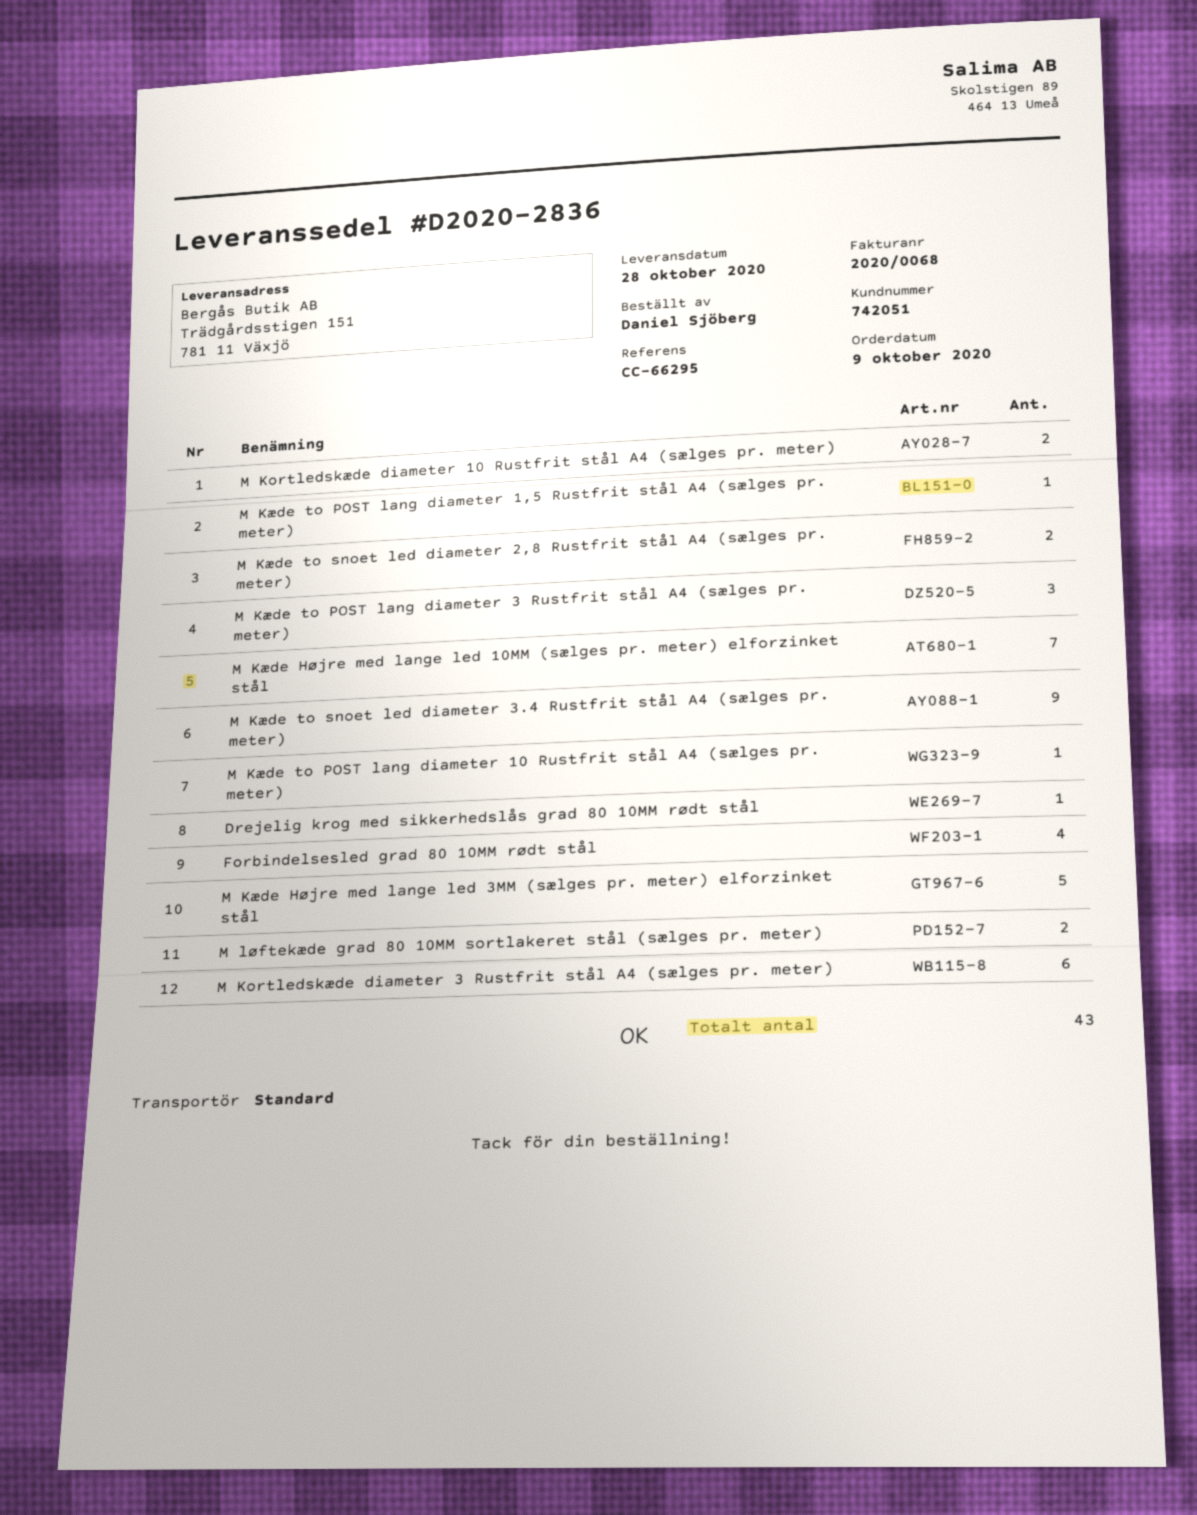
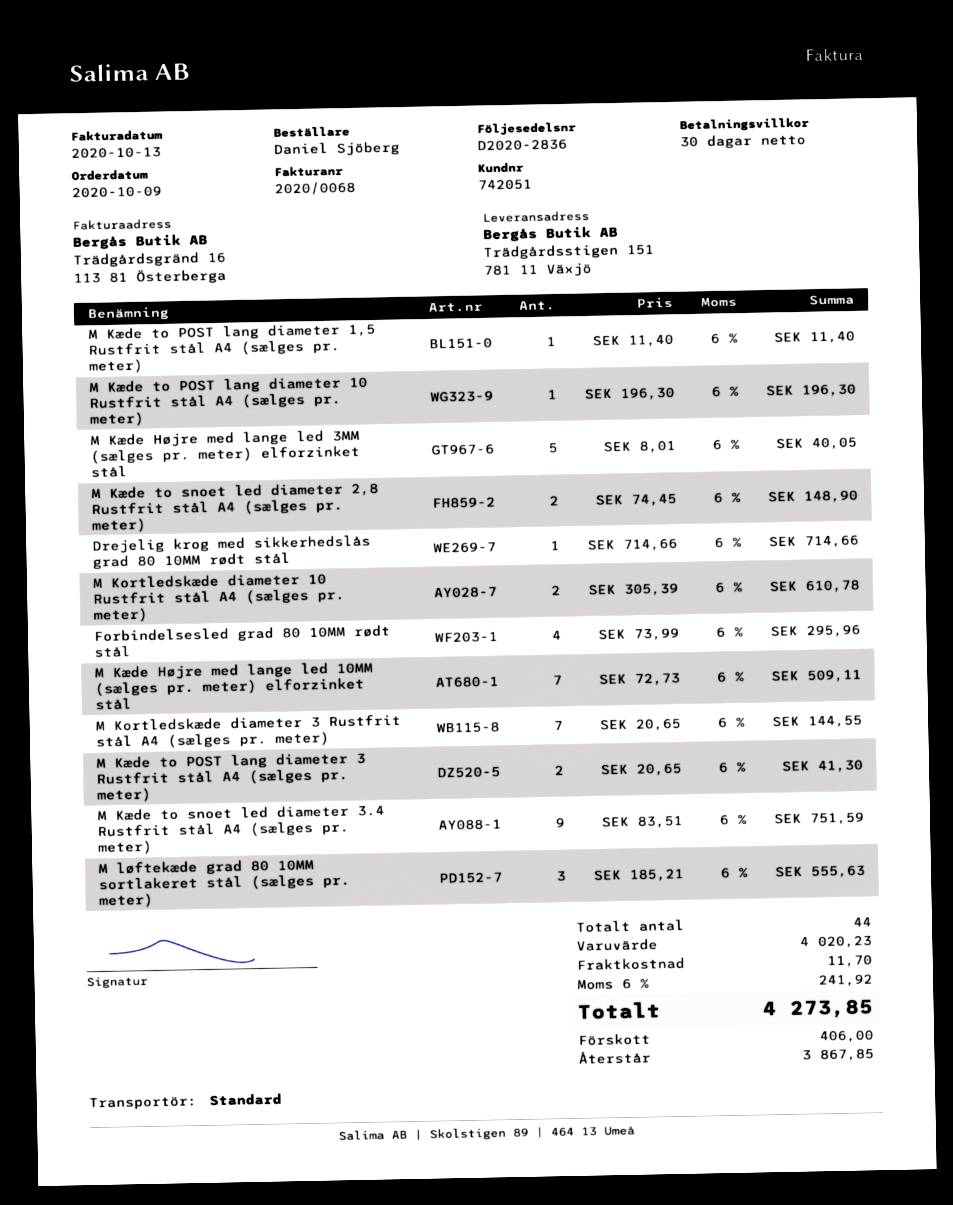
M Kæde to POST lang diameter 3 Rustfrit stål A4 (sælges pr. meter): 3 -> 2
M løftekæde grad 80 10MM sortlakeret stål (sælges pr. meter): 2 -> 3
M Kortledskæde diameter 3 Rustfrit stål A4 (sælges pr. meter): 6 -> 7
total quantity: 43 -> 44

